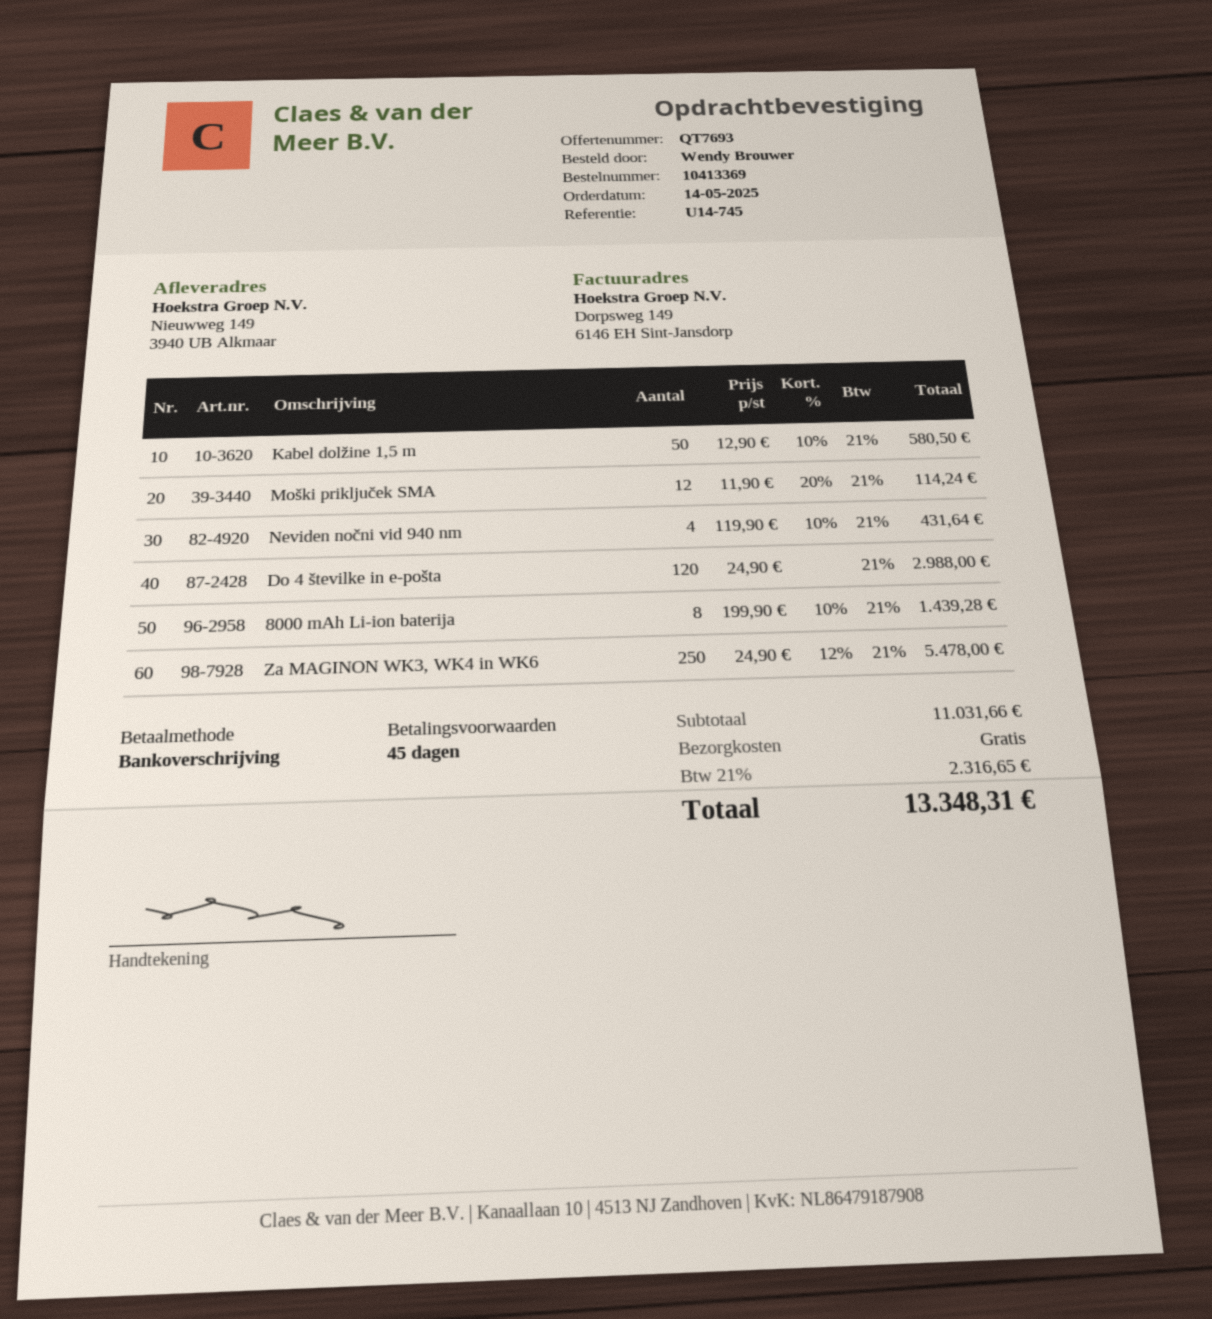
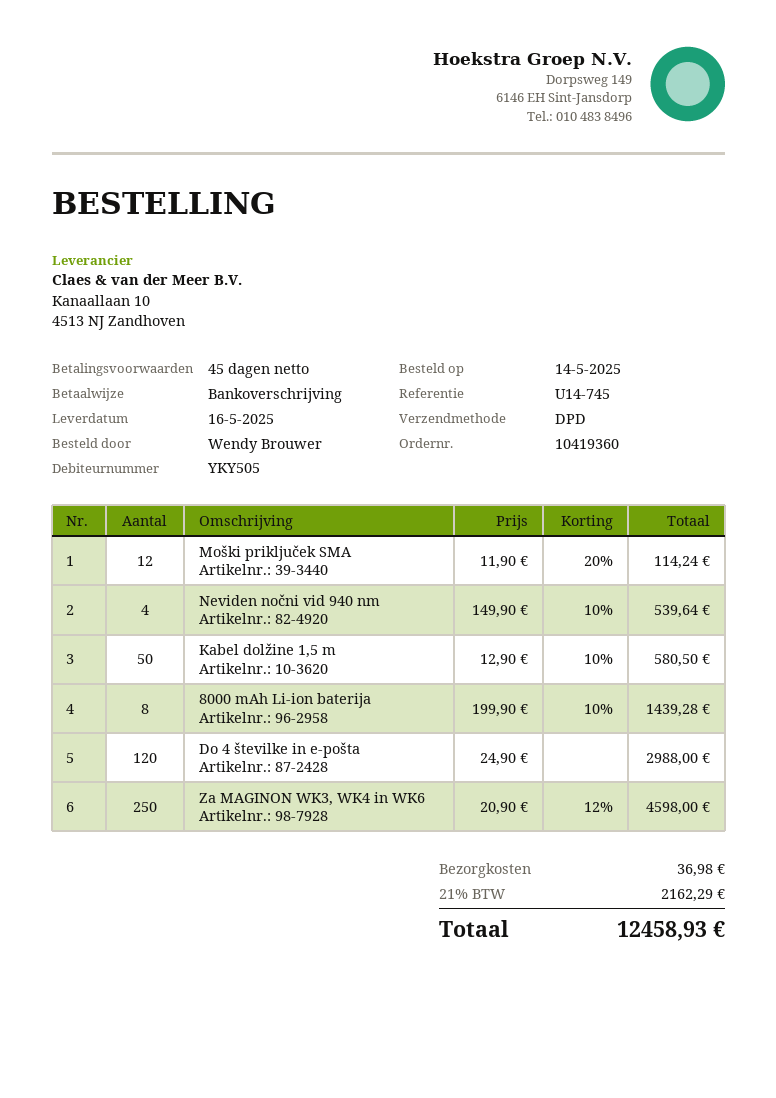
order number: 10413369 -> 10419360
Neviden nočni vid 940 nm: 4 x 119.90 - 10% = 431.64 -> 4 x 149.90 - 10% = 539.64
Za MAGINON WK3, WK4 in WK6: 250 x 24.90 - 12% = 5478.00 -> 250 x 20.90 - 12% = 4598.00
shipping: 0.00 -> 36.98
tax: 21% = 2316.65 -> 21% = 2162.29
total: 13348.31 -> 12458.93

